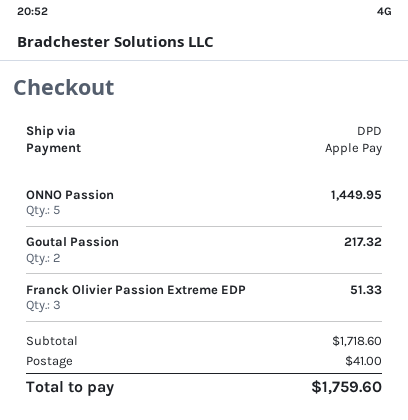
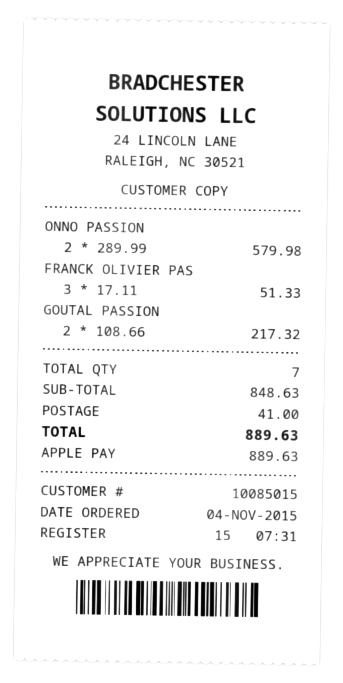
ONNO Passion: 5 for 1449.95 -> 2 for 579.98
subtotal: 1718.60 -> 848.63
total: 1759.60 -> 889.63

